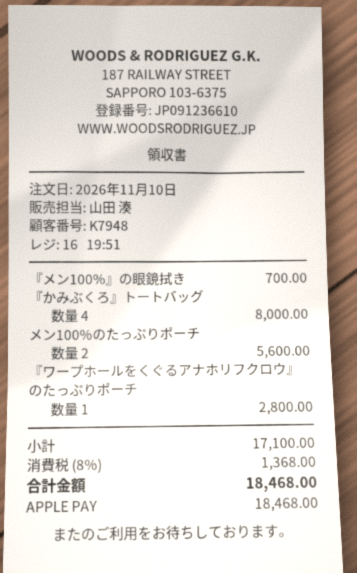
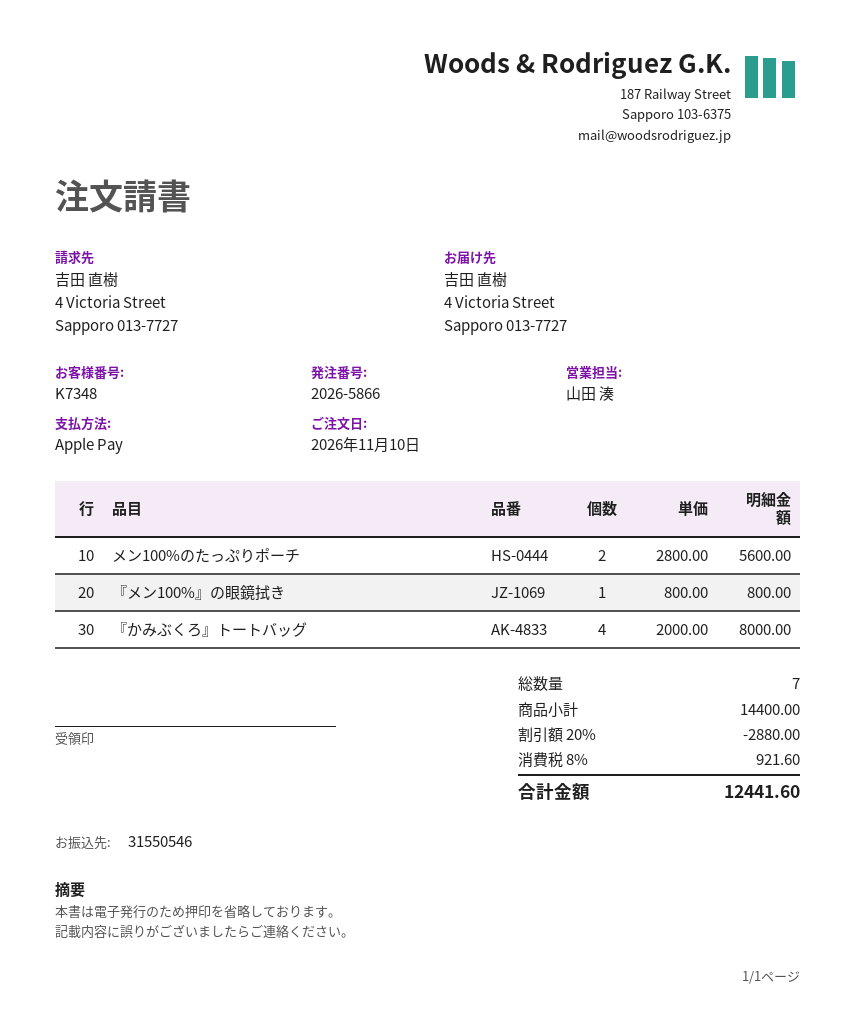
customer number: K7948 -> K7348
『メン100%』の眼鏡拭き: 1 for 700.00 -> 1 for 800.00
『ワープホールをくぐるアナホリフクロウ』のたっぷりポーチ: 1 for 2800.00 -> none
subtotal: 17100.00 -> 14400.00
discount: none -> 20% = 2880.00
tax: 8% = 1368.00 -> 8% = 921.60
total: 18468.00 -> 12441.60

